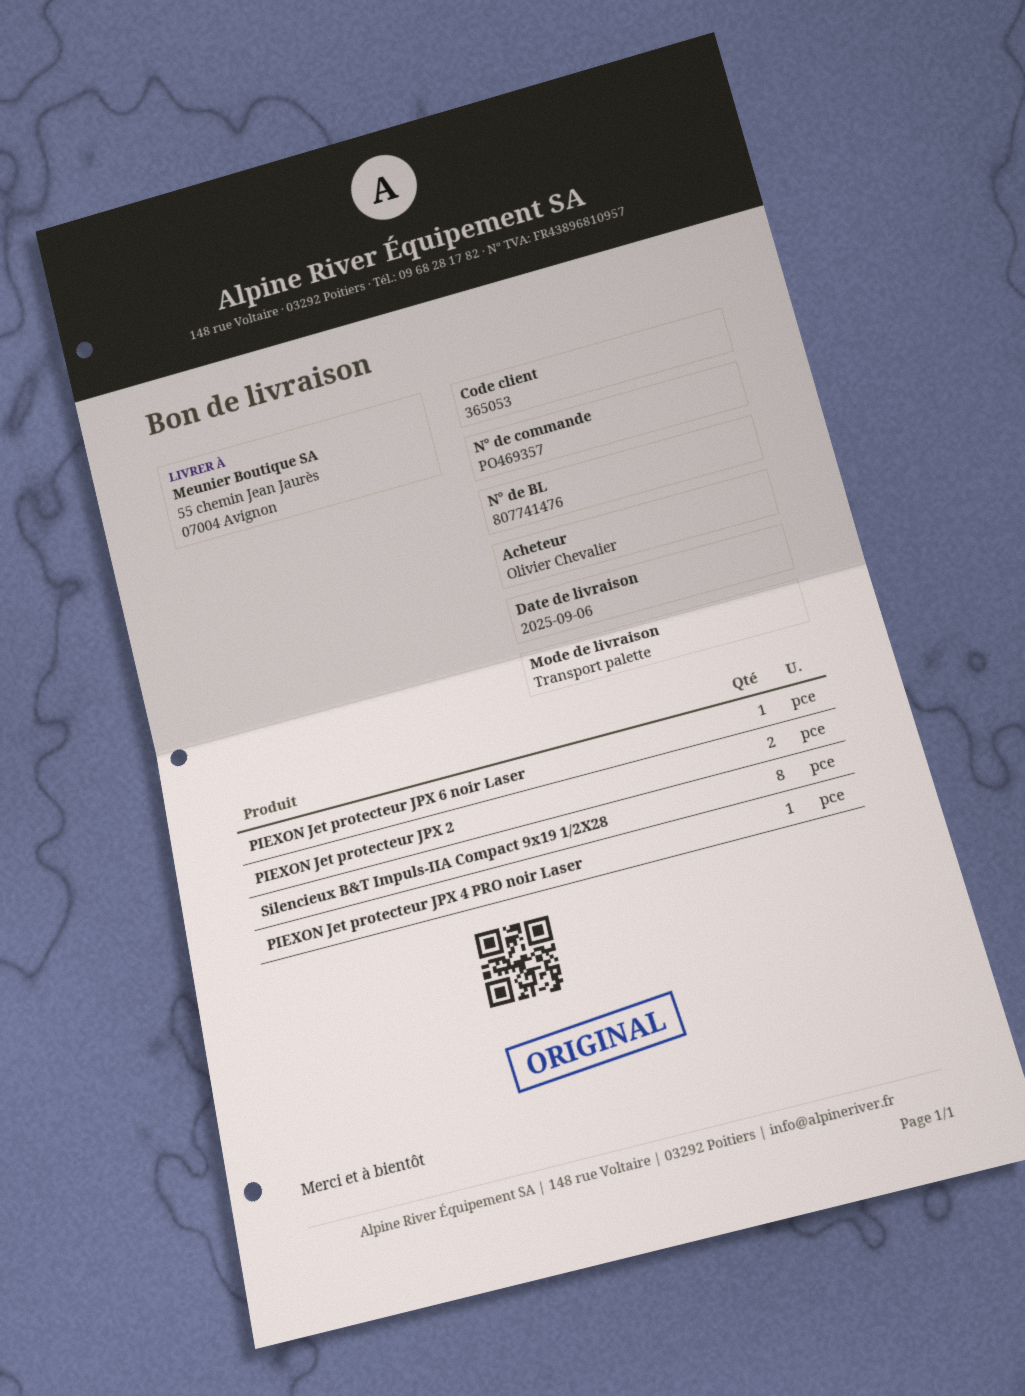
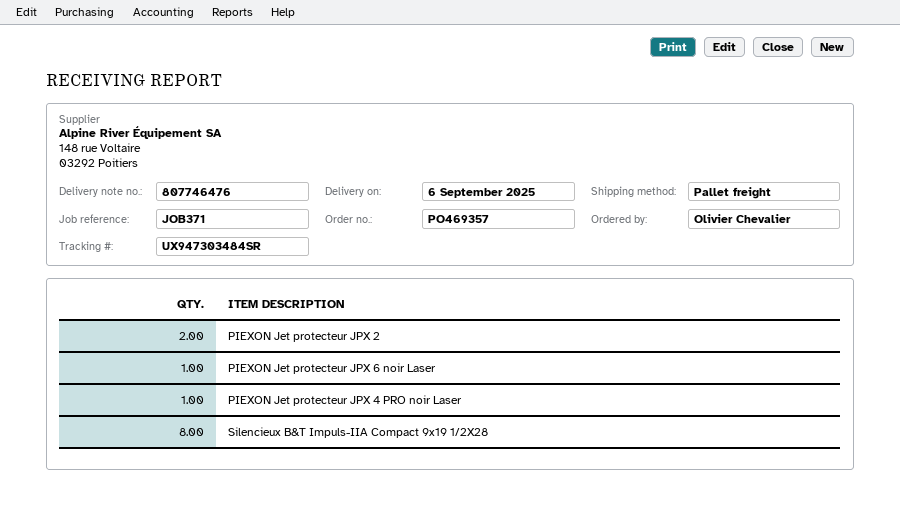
delivery note number: 807741476 -> 807746476

